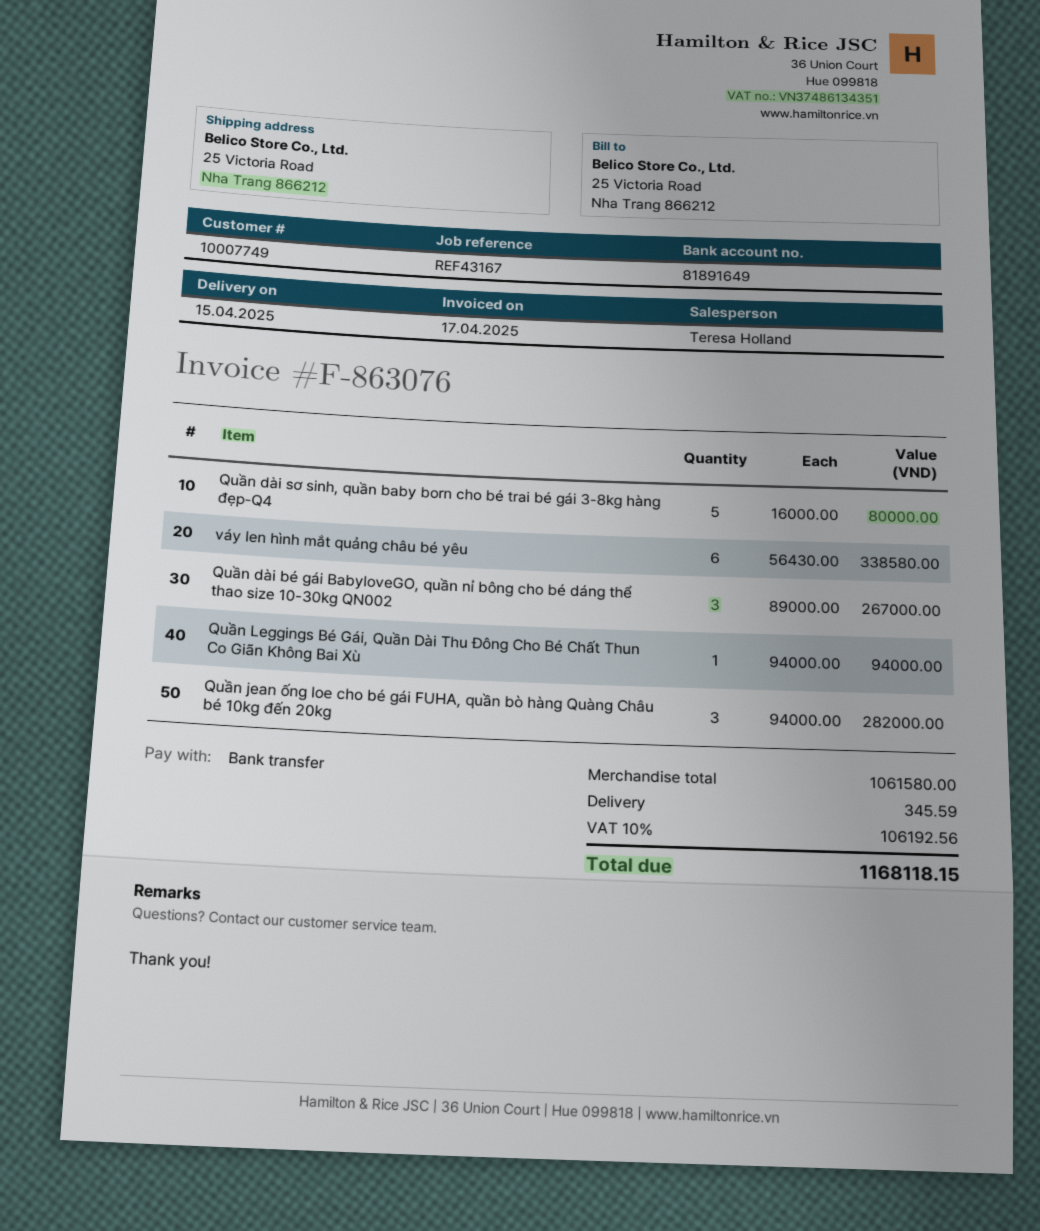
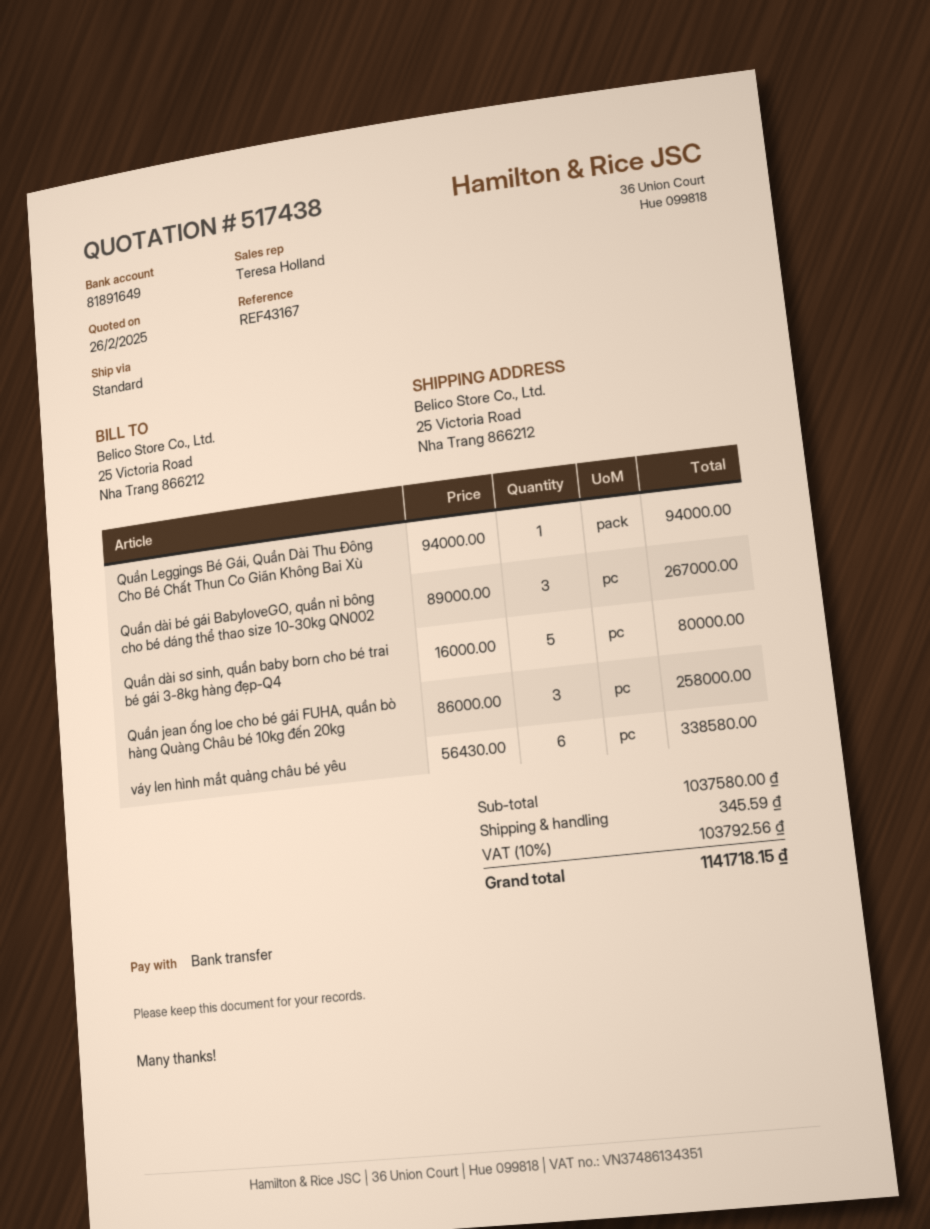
Quần jean ống loe cho bé gái FUHA, quần bò hàng Quàng Châu bé 10kg đến 20kg: 3 x 94000.00 = 282000.00 -> 3 x 86000.00 = 258000.00
subtotal: 1061580.00 -> 1037580.00
tax: 10% = 106192.56 -> 10% = 103792.56
total: 1168118.15 -> 1141718.15

